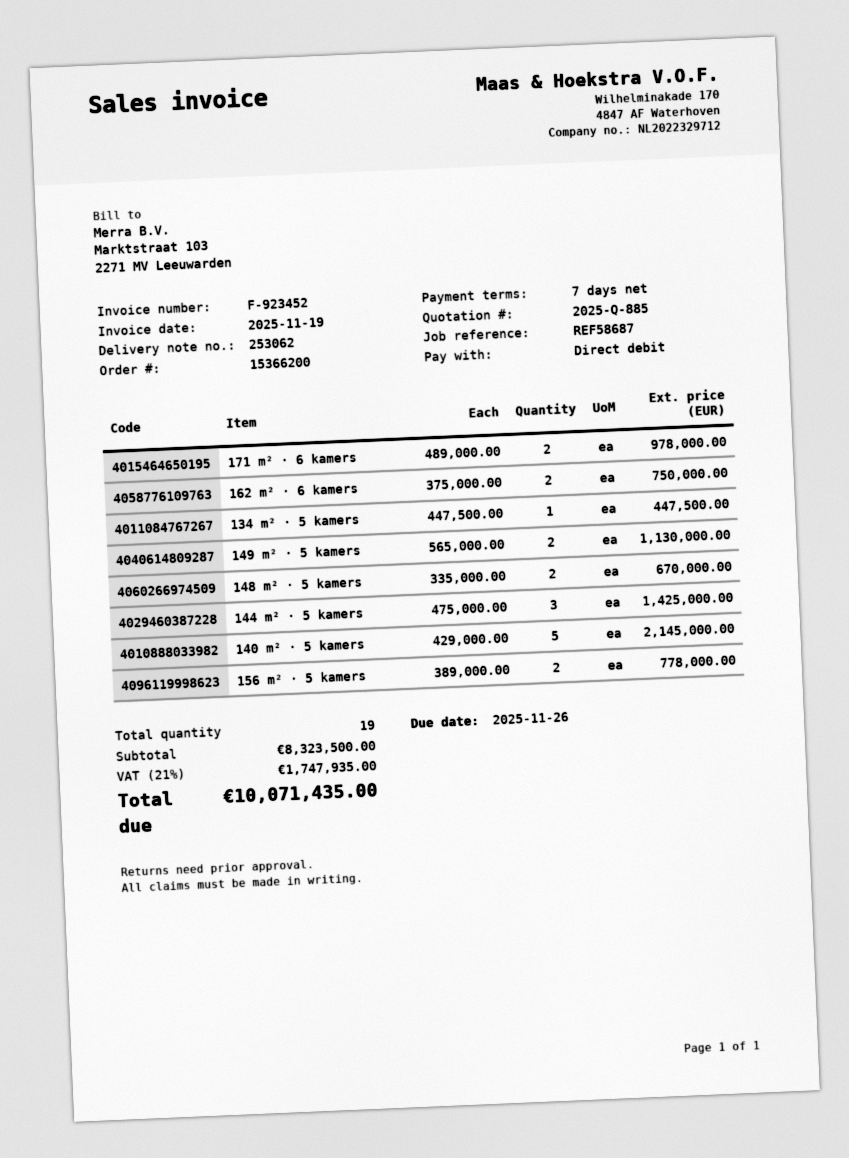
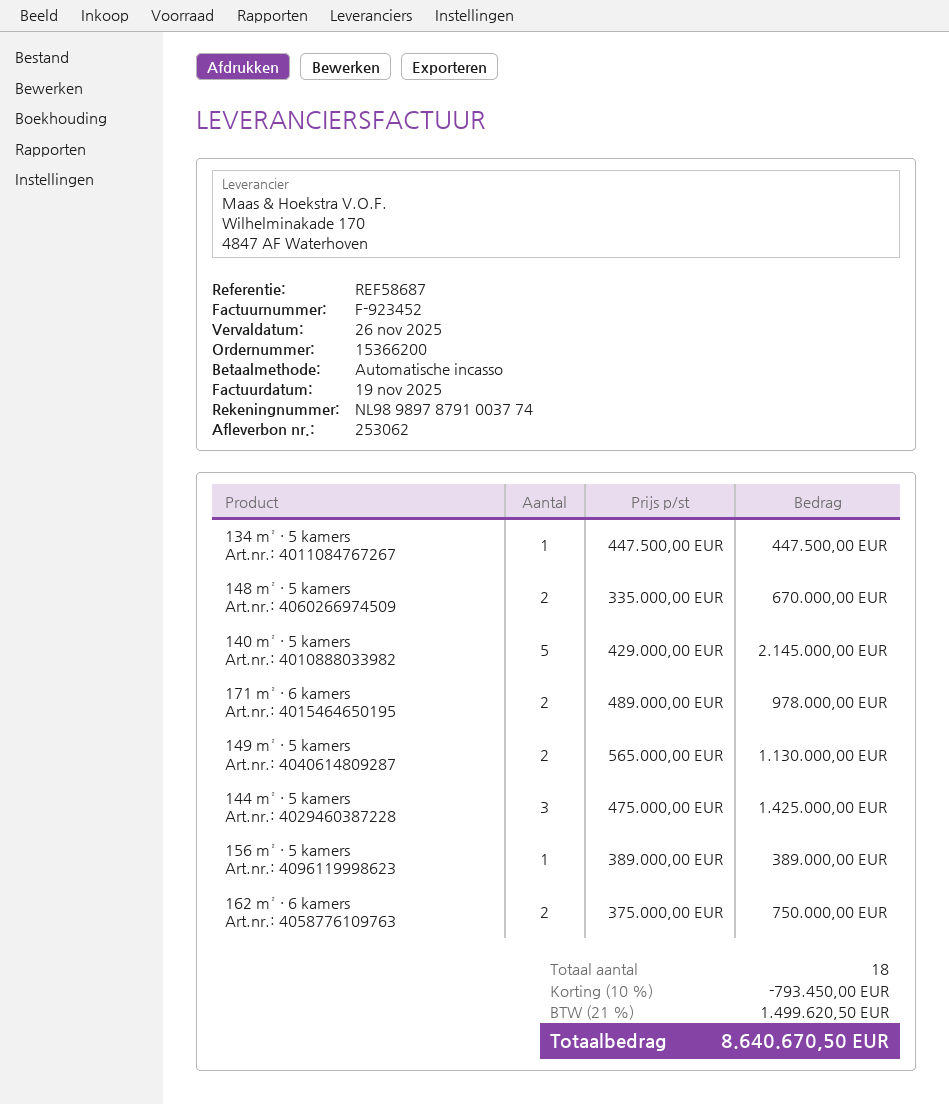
156 m² · 5 kamers: 2 x 389000.00 = 778000.00 -> 1 x 389000.00 = 389000.00
total quantity: 19 -> 18
discount: none -> 10% = 793450.00
tax: 21% = 1747935.00 -> 21% = 1499620.50
total: 10071435.00 -> 8640670.50

